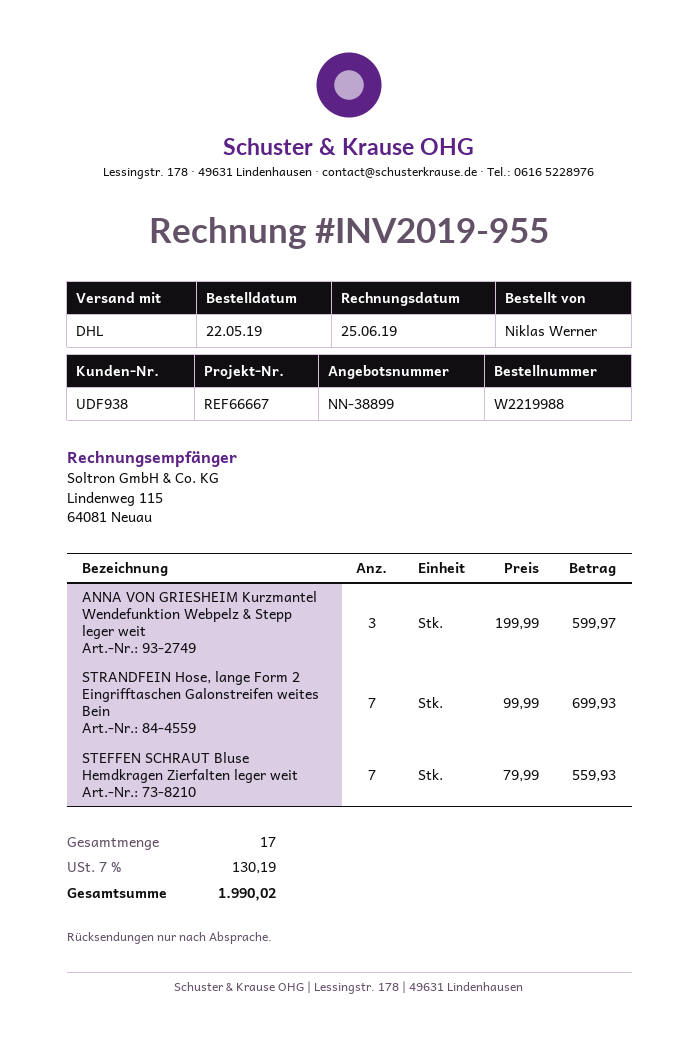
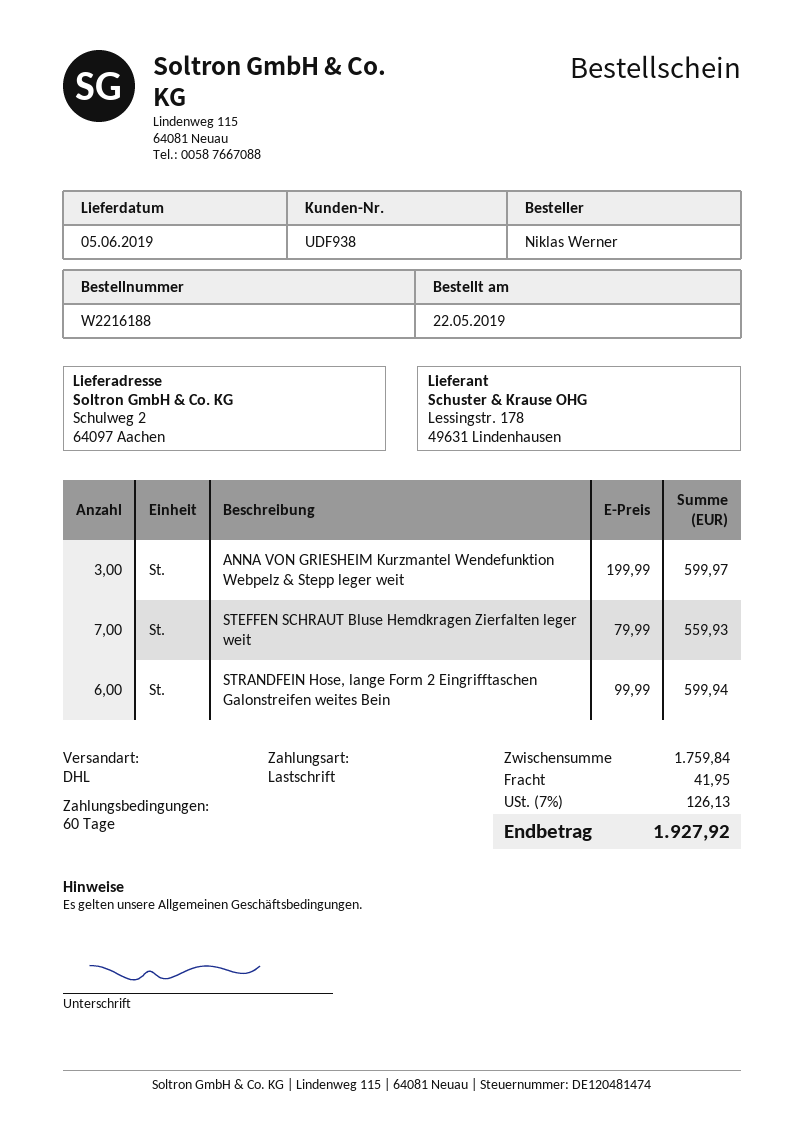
order number: W2219988 -> W2216188
STRANDFEIN Hose, lange Form 2 Eingrifftaschen Galonstreifen weites Bein: 7 x 99.99 = 699.93 -> 6 x 99.99 = 599.94
shipping: none -> 41.95
tax: 7% = 130.19 -> 7% = 126.13
total: 1990.02 -> 1927.92

